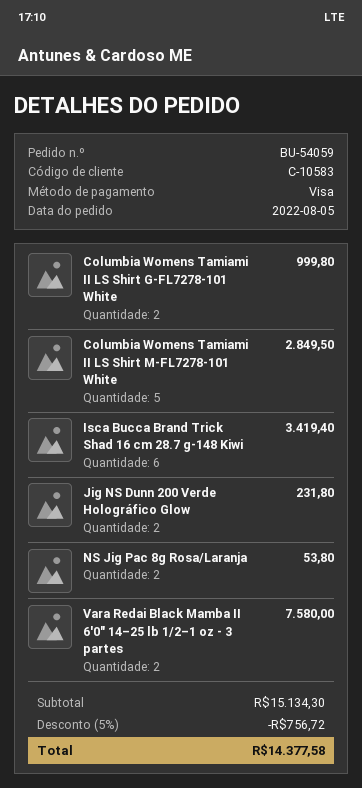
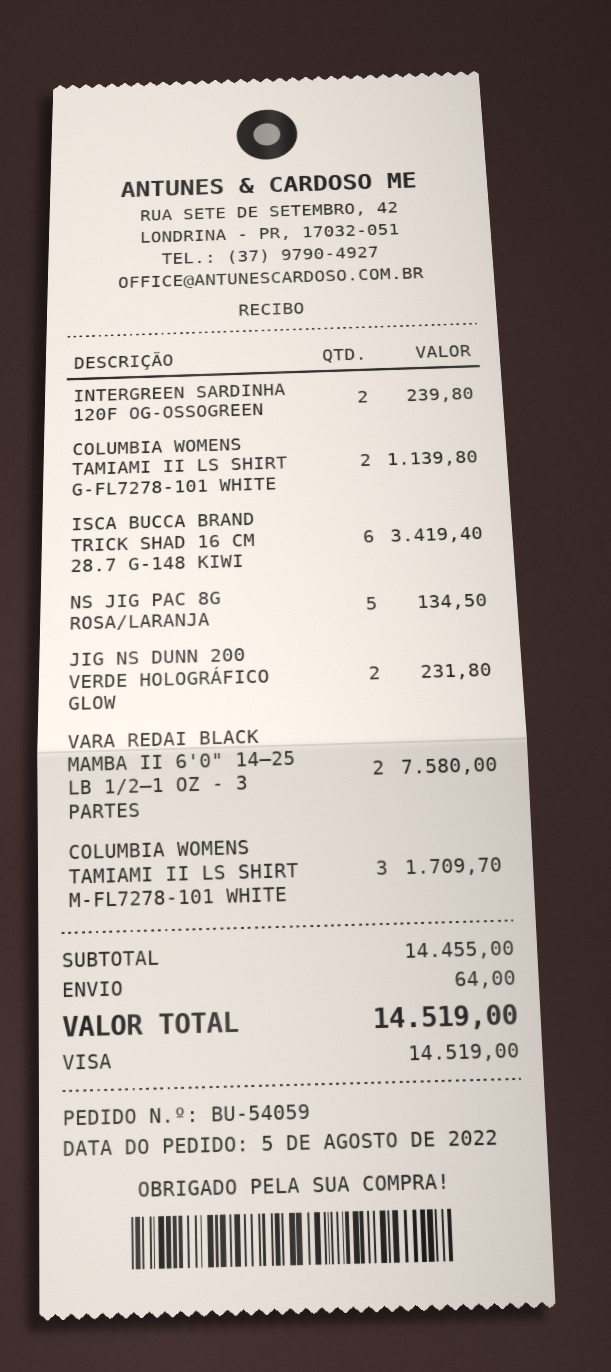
Columbia Womens Tamiami II LS Shirt G-FL7278-101 White: 2 for 999.80 -> 2 for 1139.80
Columbia Womens Tamiami II LS Shirt M-FL7278-101 White: 5 for 2849.50 -> 3 for 1709.70
NS Jig Pac 8g Rosa/Laranja: 2 for 53.80 -> 5 for 134.50
INTERGREEN SARDINHA 120F OG‑OSSOGREEN: none -> 2 for 239.80
subtotal: 15134.30 -> 14455.00
discount: 5% = 756.72 -> none
shipping: none -> 64.00
total: 14377.58 -> 14519.00

